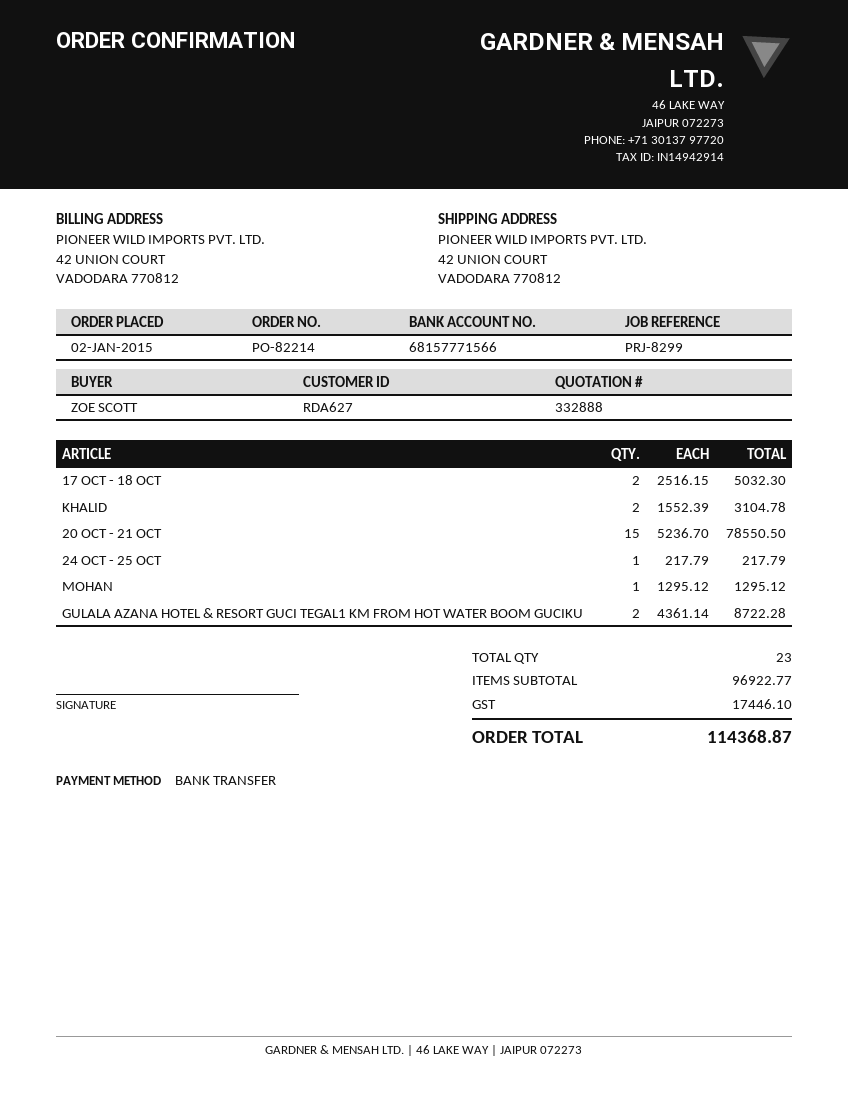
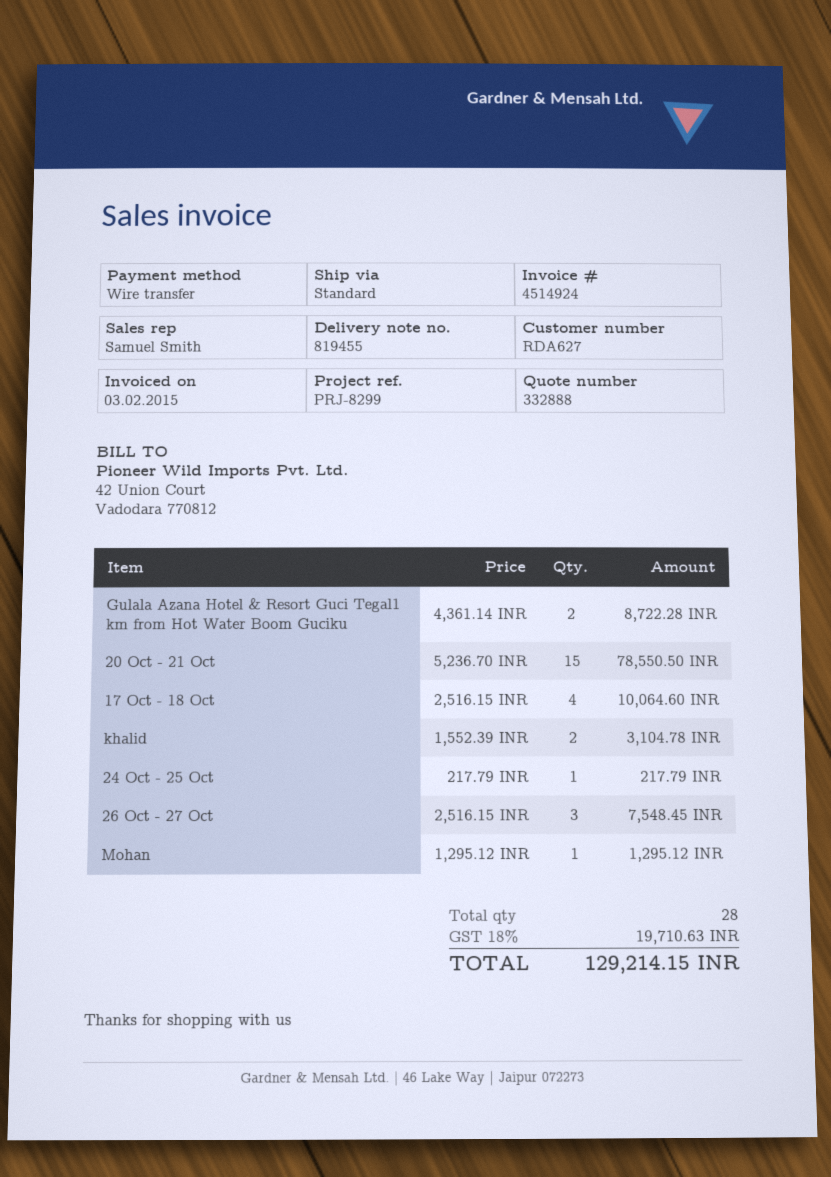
17 OCT - 18 OCT: 2 x 2516.15 = 5032.30 -> 4 x 2516.15 = 10064.60
26 Oct - 27 Oct: none -> 3 x 2516.15 = 7548.45
total quantity: 23 -> 28
tax: 17446.10 -> 19710.63
total: 114368.87 -> 129214.15

